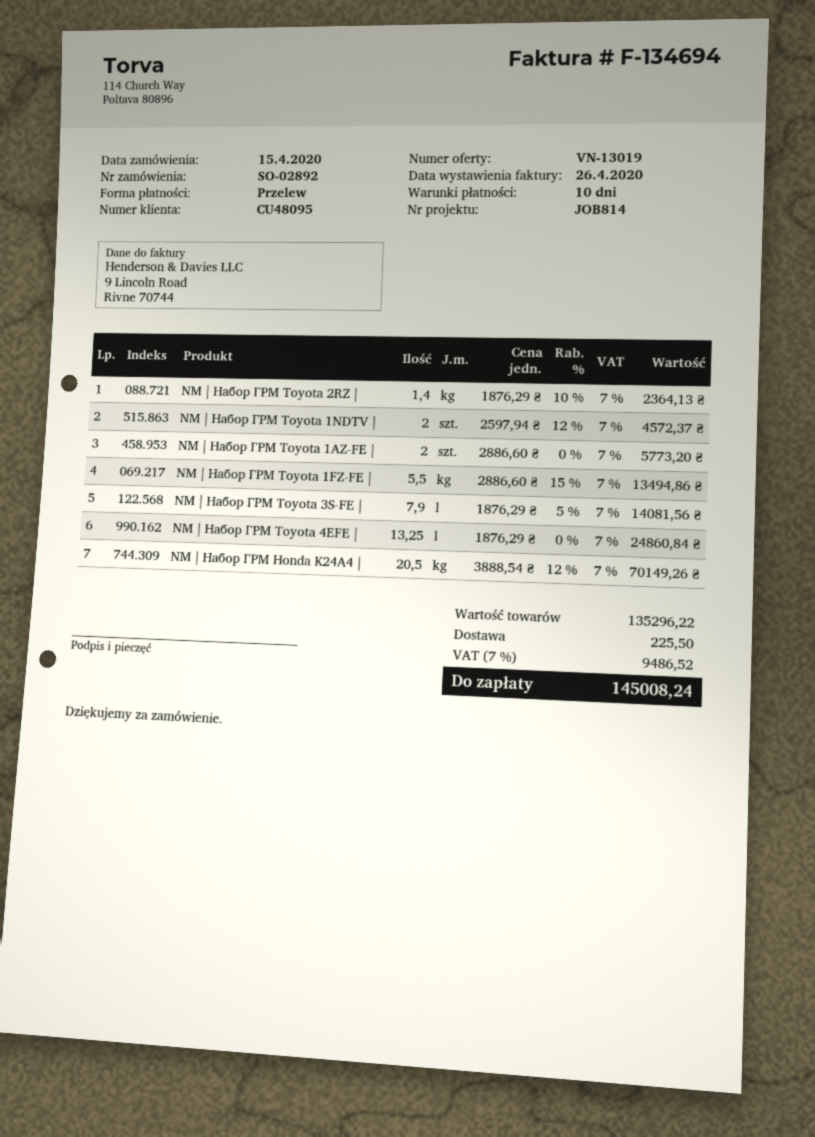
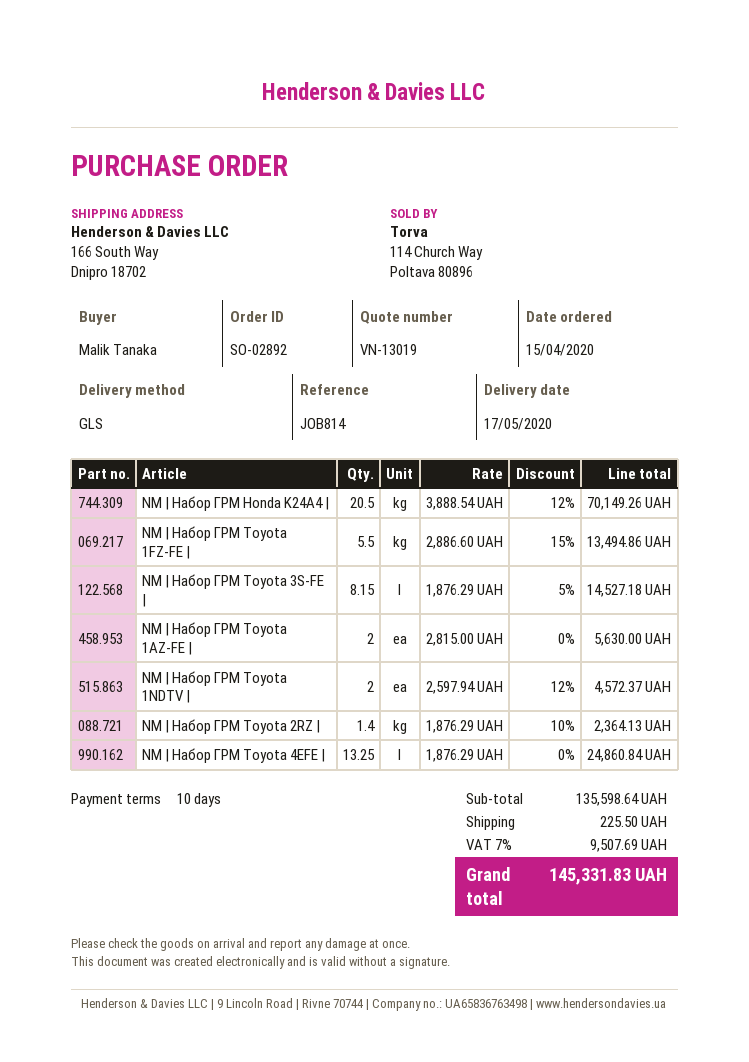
NM | Набор ГРМ Toyota 1AZ-FE |: 2 x 2886.60 = 5773.20 -> 2 x 2815.00 = 5630.00
NM | Набор ГРМ Toyota 3S-FE |: 7.9 x 1876.29 - 5% = 14081.56 -> 8.15 x 1876.29 - 5% = 14527.18
subtotal: 135296.22 -> 135598.64
tax: 7% = 9486.52 -> 7% = 9507.69
total: 145008.24 -> 145331.83

